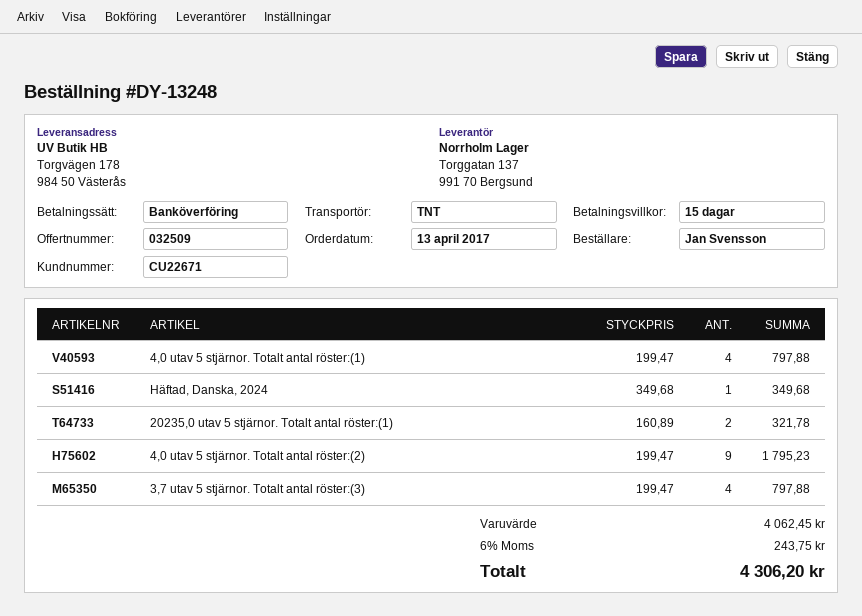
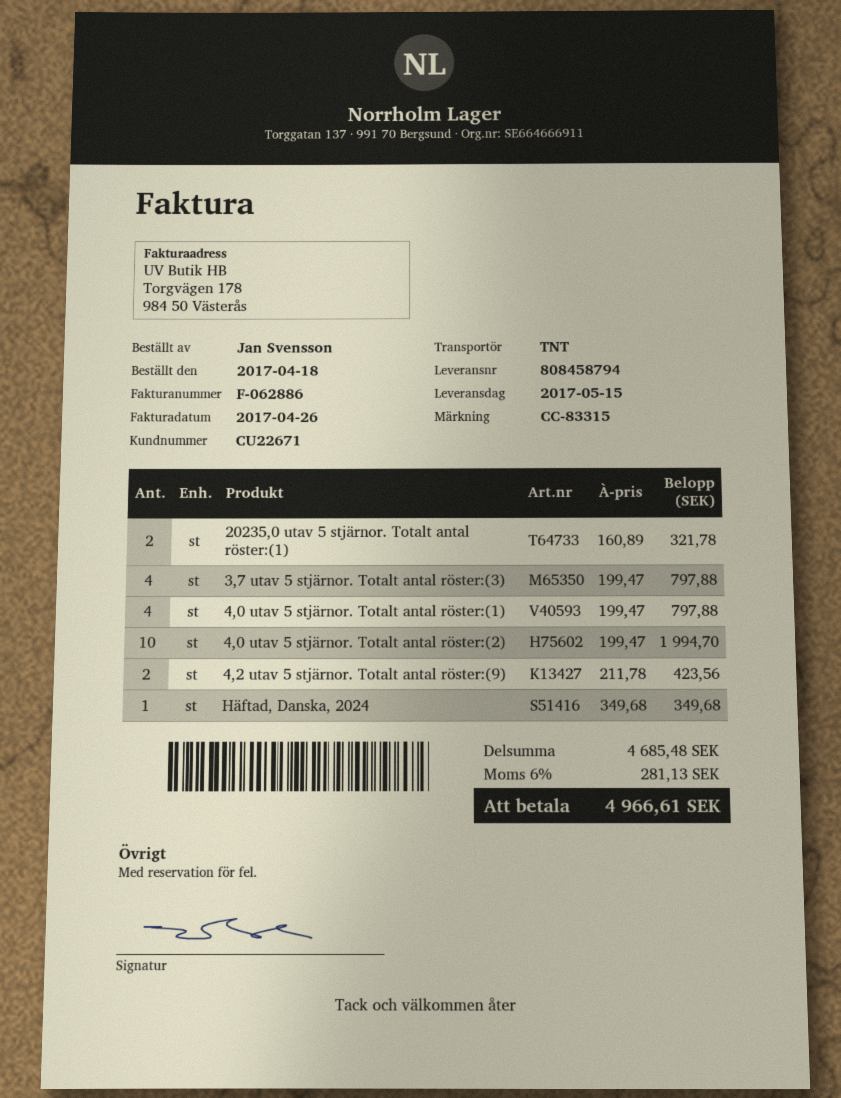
order date: 2017-04-13 -> 2017-04-18
4,0 utav 5 stjärnor. Totalt antal röster:(2): 9 x 199.47 = 1795.23 -> 10 x 199.47 = 1994.70
4,2 utav 5 stjärnor. Totalt antal röster:(9): none -> 2 x 211.78 = 423.56
subtotal: 4062.45 -> 4685.48
tax: 6% = 243.75 -> 6% = 281.13
total: 4306.20 -> 4966.61

